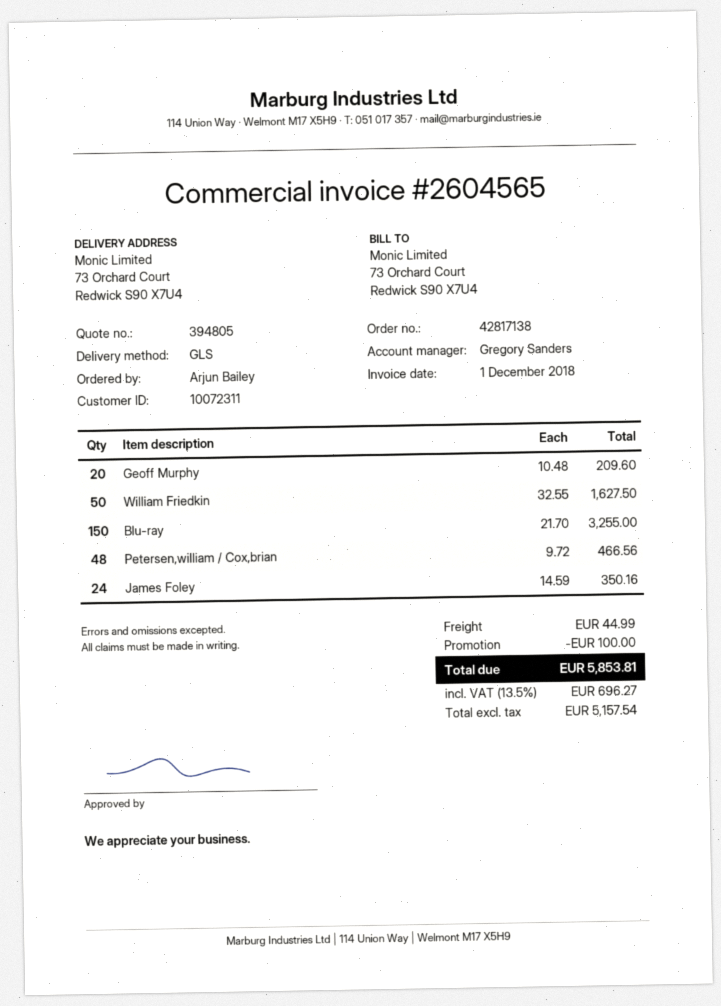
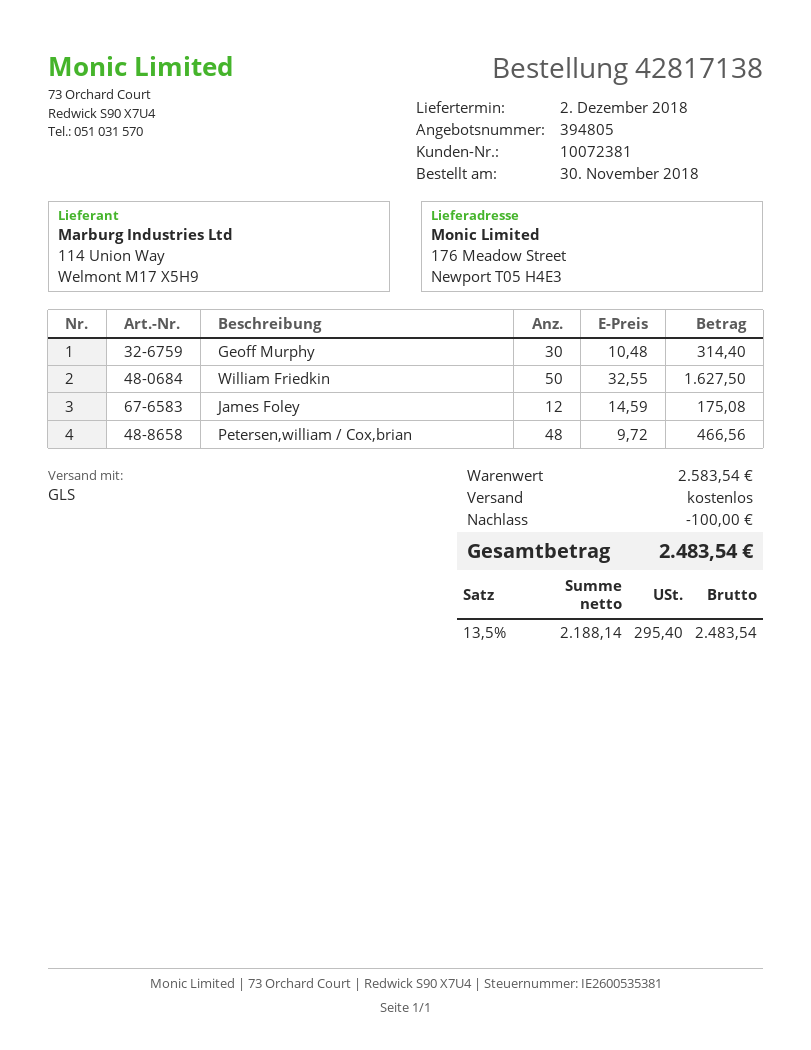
customer number: 10072311 -> 10072381
ship to: 73 Orchard Court, Redwick S90 X7U4 -> 176 Meadow Street, Newport T05 H4E3
Geoff Murphy: 20 x 10.48 = 209.60 -> 30 x 10.48 = 314.40
Blu-ray: 150 x 21.70 = 3255.00 -> none
James Foley: 24 x 14.59 = 350.16 -> 12 x 14.59 = 175.08
shipping: 44.99 -> 0.00
net: 5157.54 -> 2188.14
tax: 13.5% = 696.27 -> 13.5% = 295.40
total: 5853.81 -> 2483.54

